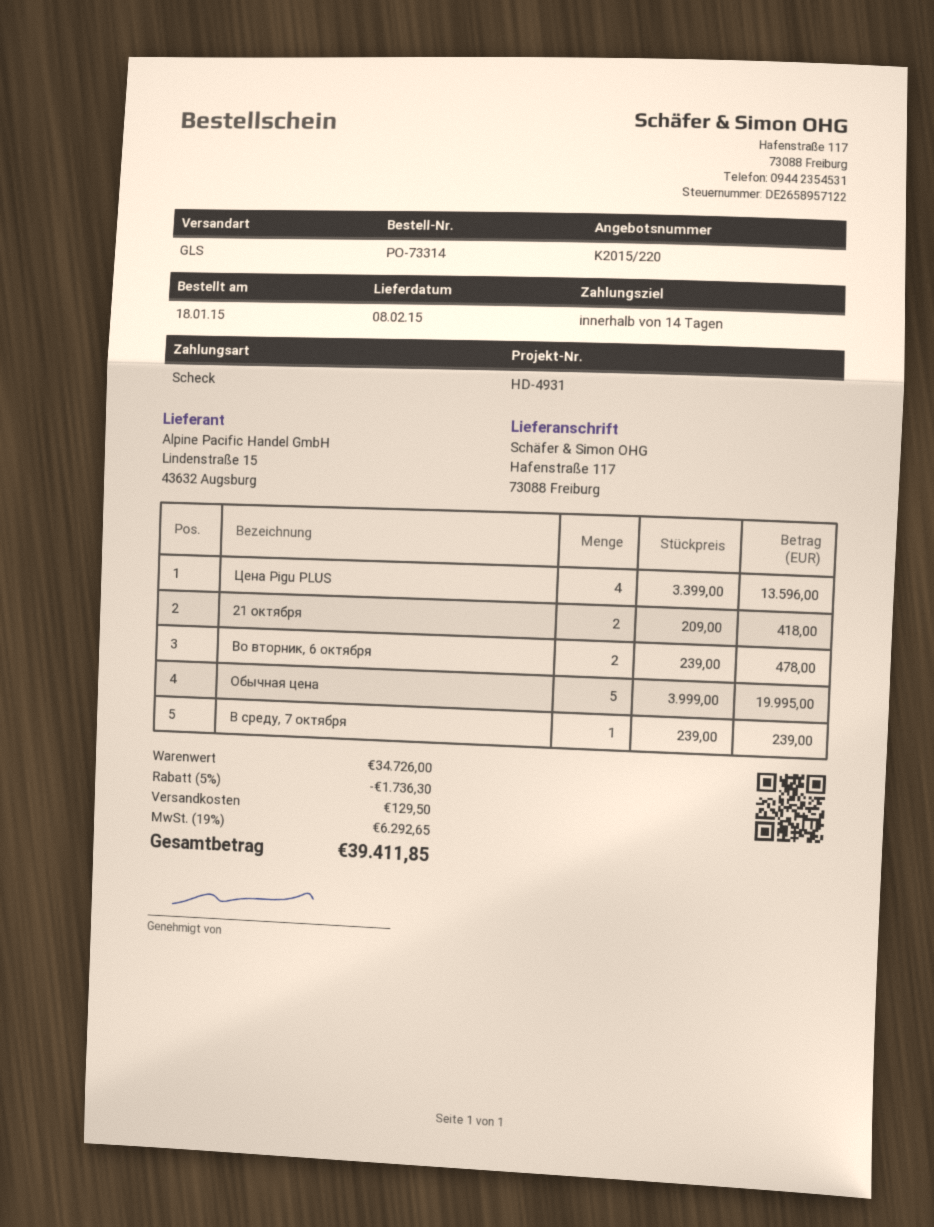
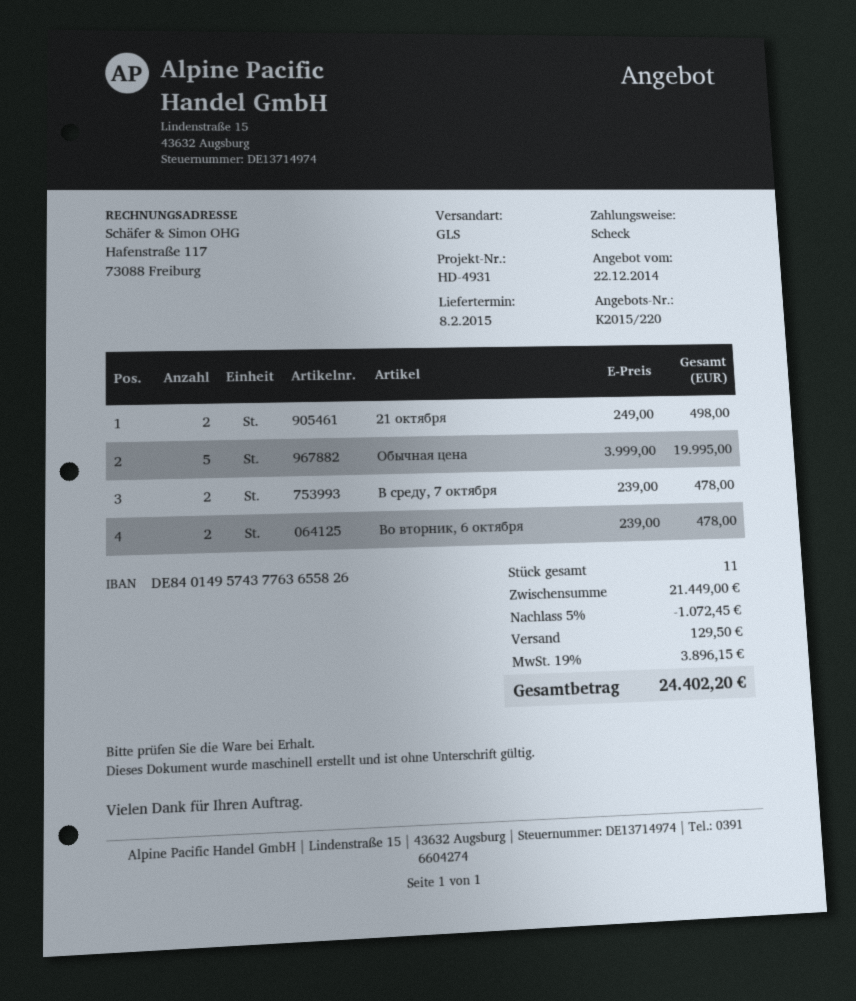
Цена Pigu PLUS: 4 x 3399.00 = 13596.00 -> none
21 октября: 2 x 209.00 = 418.00 -> 2 x 249.00 = 498.00
В среду, 7 октября: 1 x 239.00 = 239.00 -> 2 x 239.00 = 478.00
subtotal: 34726.00 -> 21449.00
discount: 5% = 1736.30 -> 5% = 1072.45
tax: 19% = 6292.65 -> 19% = 3896.15
total: 39411.85 -> 24402.20

